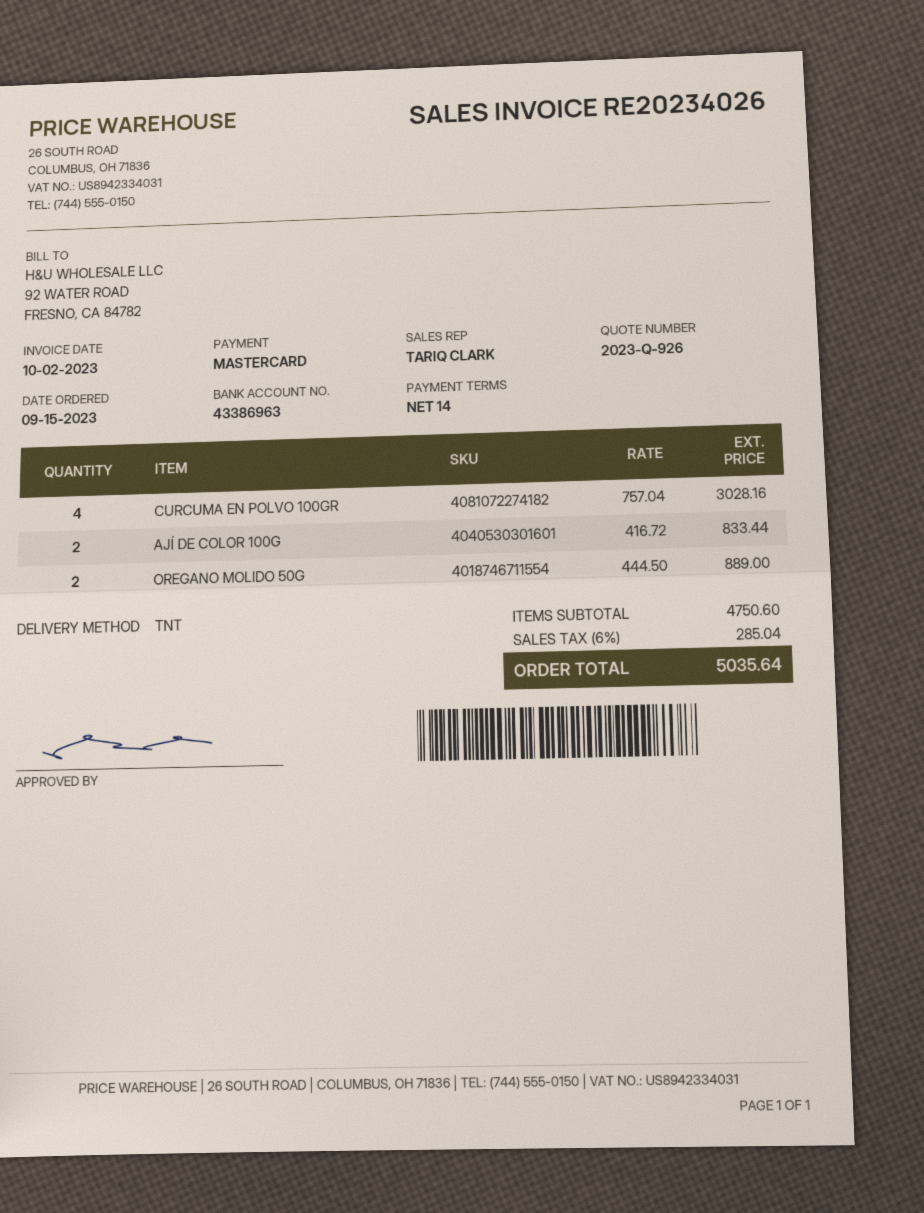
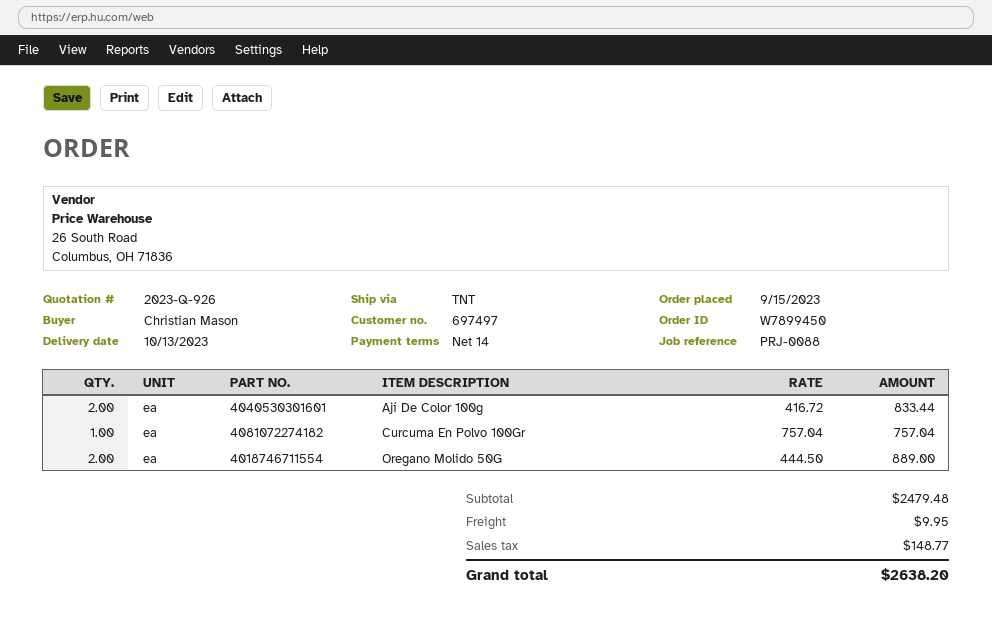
CURCUMA EN POLVO 100GR: 4 x 757.04 = 3028.16 -> 1 x 757.04 = 757.04
subtotal: 4750.60 -> 2479.48
shipping: none -> 9.95
tax: 285.04 -> 148.77
total: 5035.64 -> 2638.20

